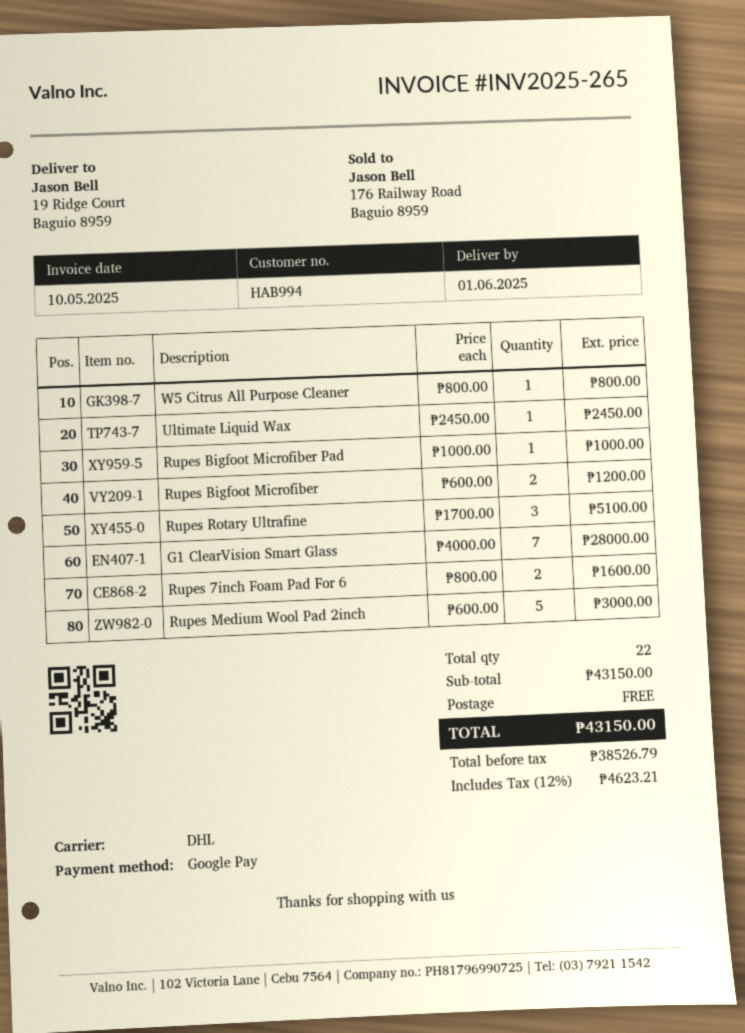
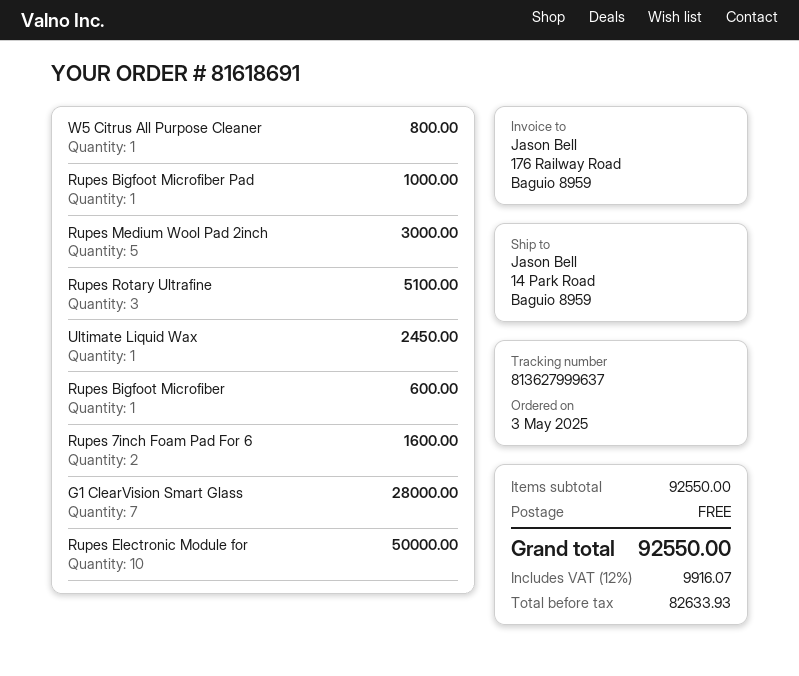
ship to: 19 Ridge Court, Baguio 8959 -> 14 Park Road, Baguio 8959
Rupes Bigfoot Microfiber: 2 for 1200.00 -> 1 for 600.00
Rupes Electronic Module for: none -> 10 for 50000.00
subtotal: 43150.00 -> 92550.00
net: 38526.79 -> 82633.93
tax: 12% = 4623.21 -> 12% = 9916.07
total: 43150.00 -> 92550.00

